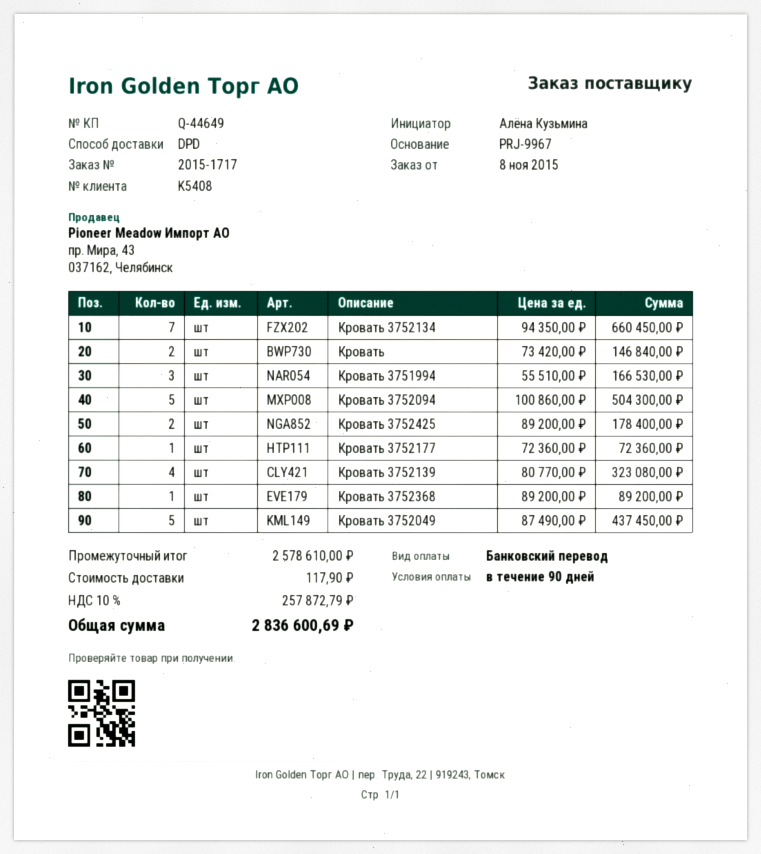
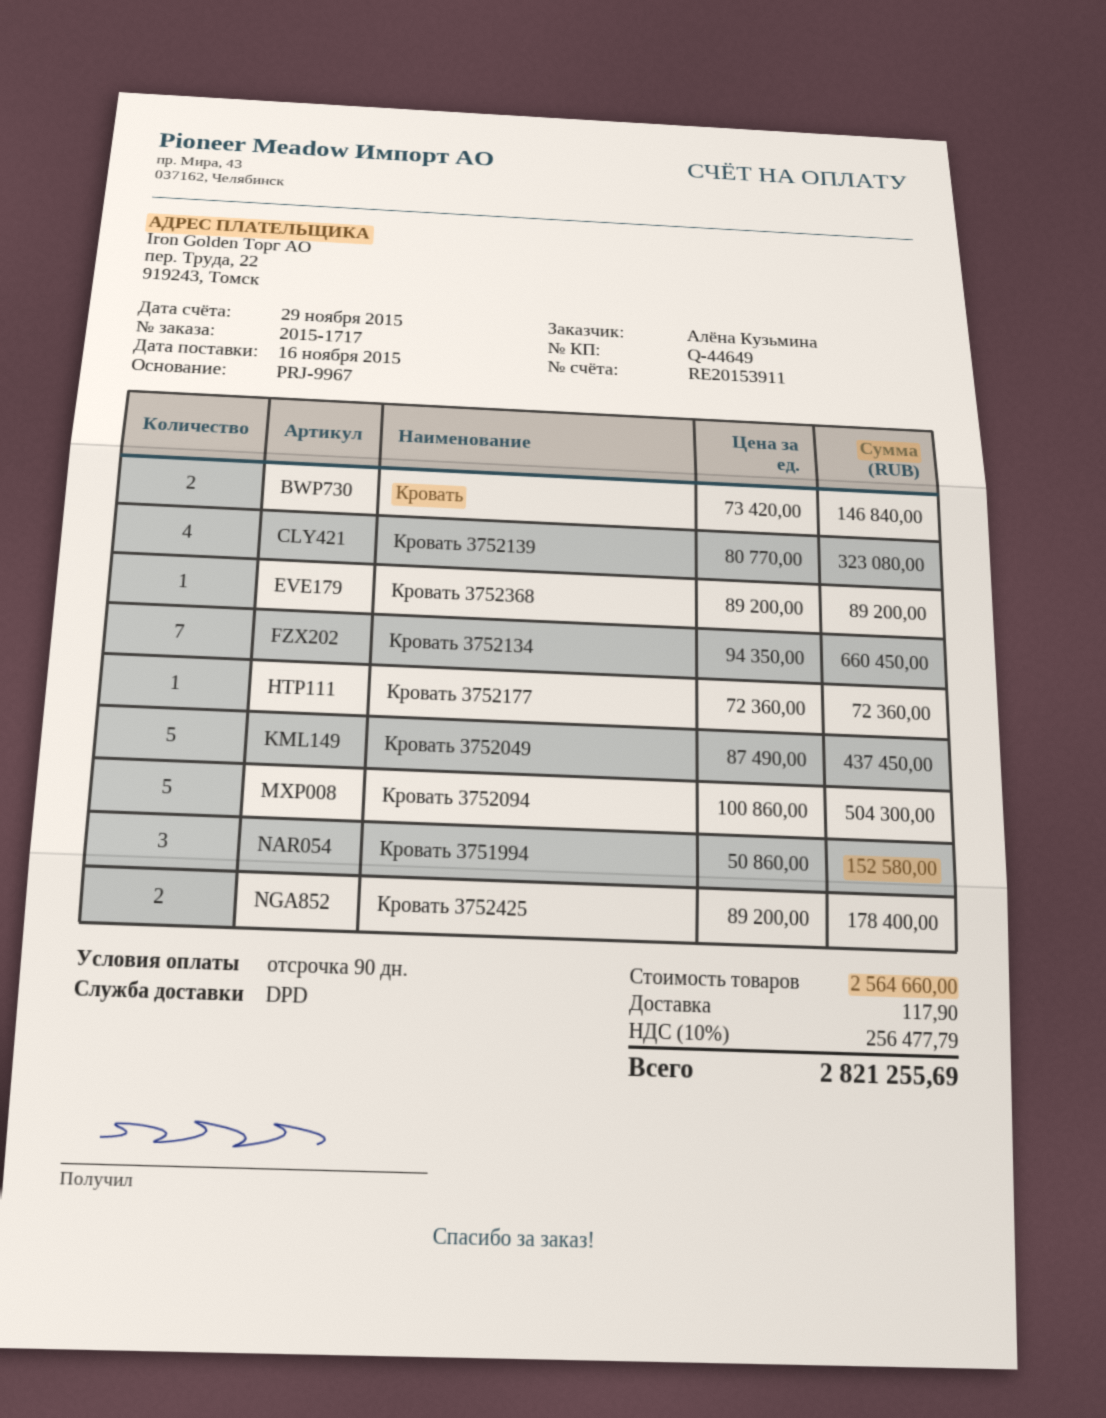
Кровать 3751994: 3 x 55510.00 = 166530.00 -> 3 x 50860.00 = 152580.00
subtotal: 2578610.00 -> 2564660.00
tax: 10% = 257872.79 -> 10% = 256477.79
total: 2836600.69 -> 2821255.69

